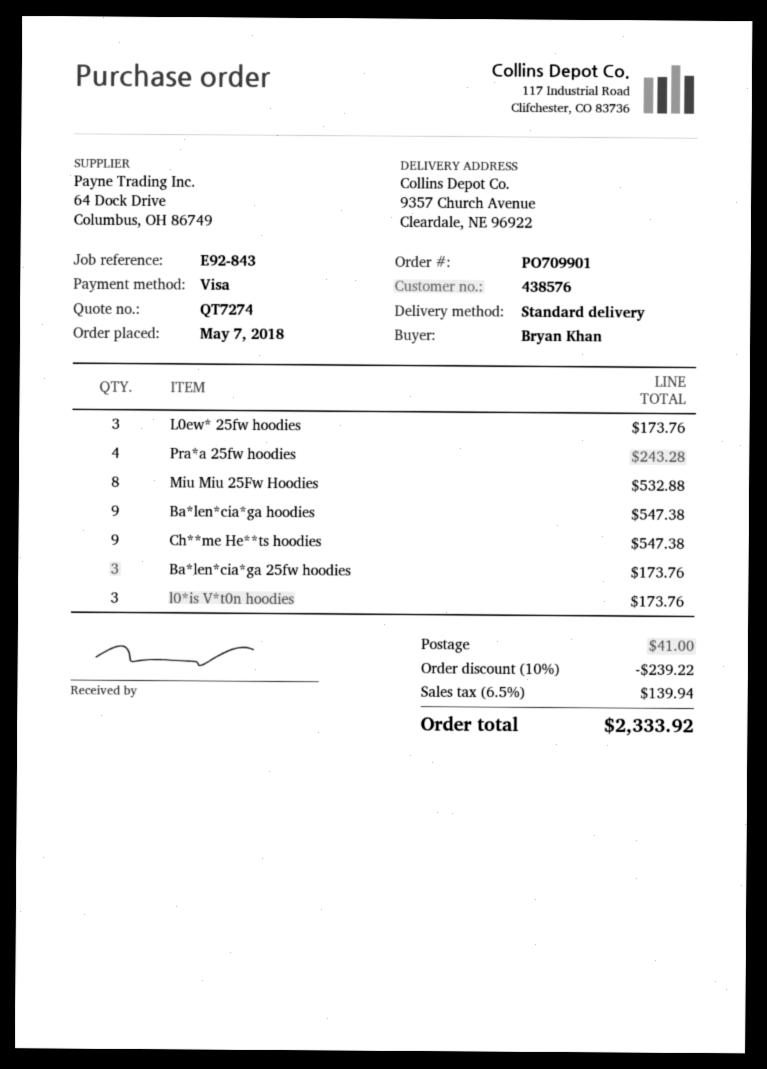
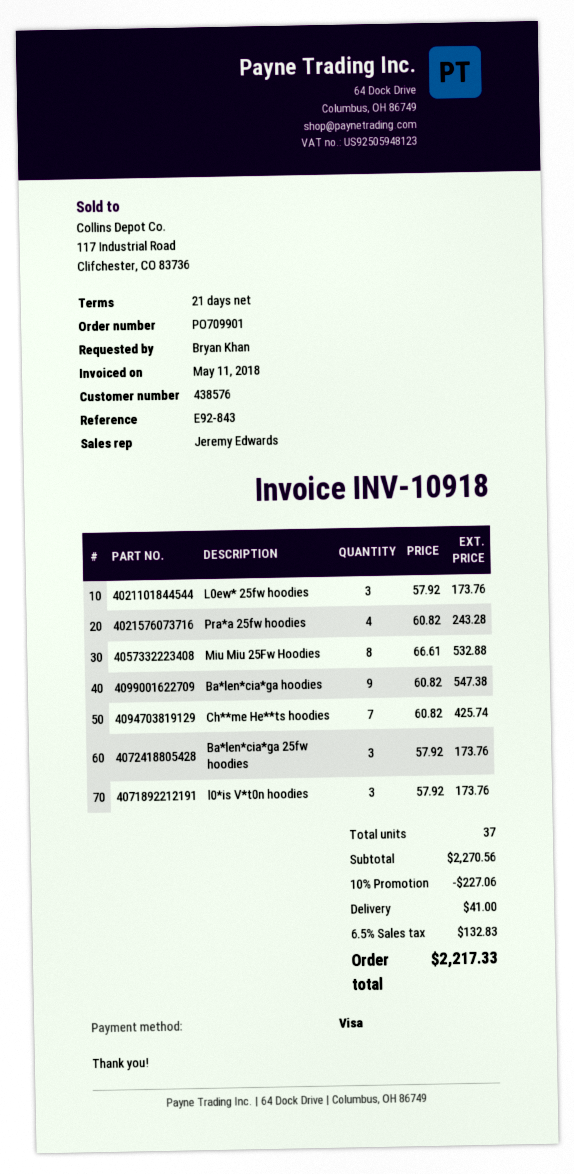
Ch**me He**ts hoodies: 9 for 547.38 -> 7 for 425.74
discount: 10% = 239.22 -> 10% = 227.06
tax: 6.5% = 139.94 -> 6.5% = 132.83
total: 2333.92 -> 2217.33

